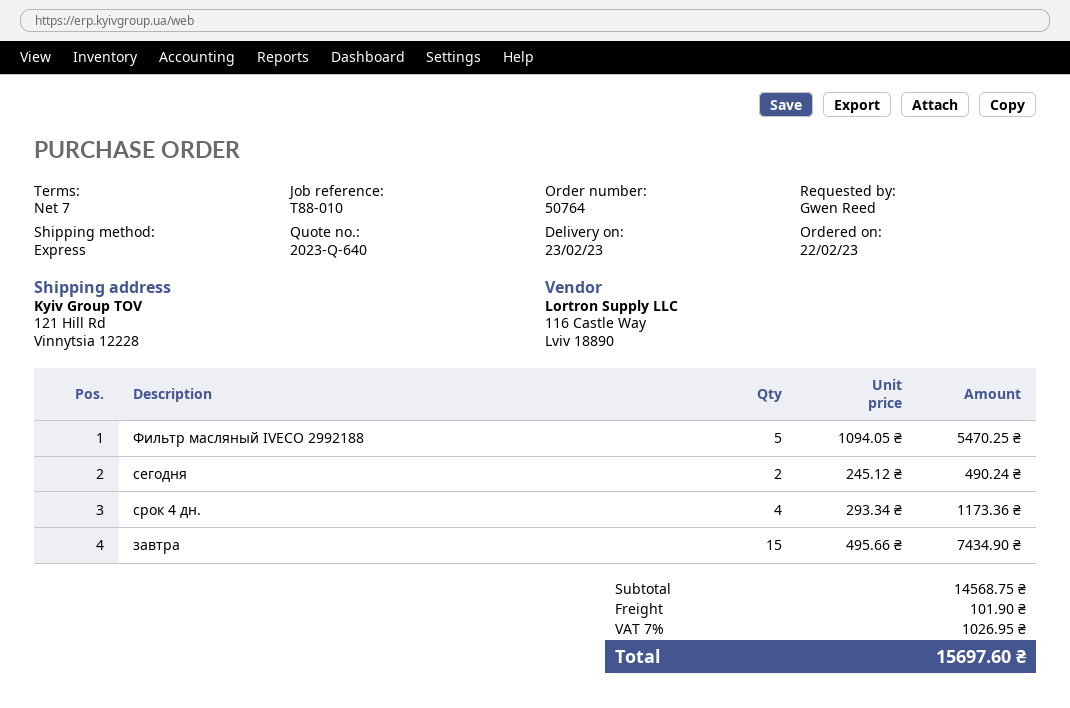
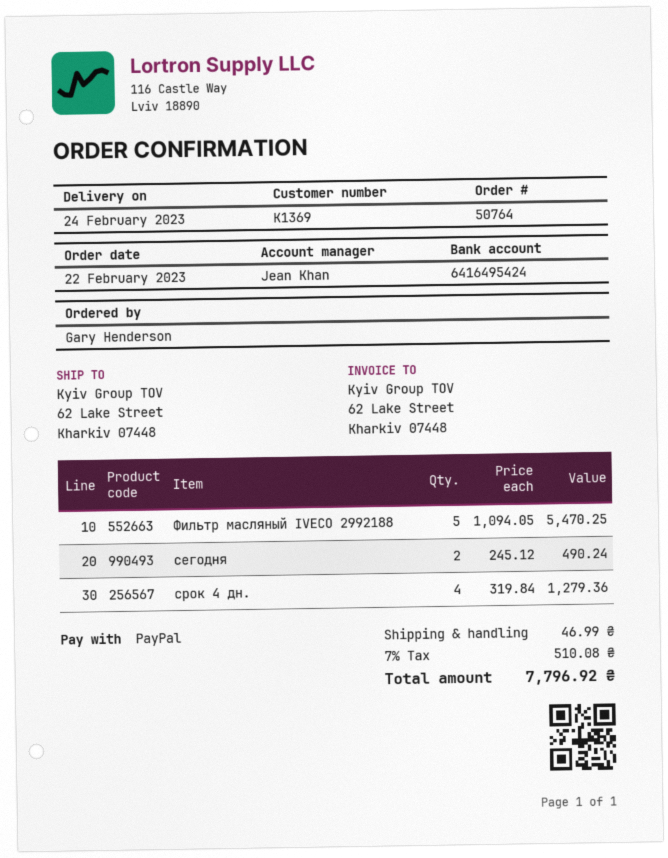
delivery date: 2023-02-23 -> 2023-02-24
ordered by: Gwen Reed -> Gary Henderson
ship to: 121 Hill Rd, Vinnytsia 12228 -> 62 Lake Street, Kharkiv 07448
срок 4 дн.: 4 x 293.34 = 1173.36 -> 4 x 319.84 = 1279.36
завтра: 15 x 495.66 = 7434.90 -> none
shipping: 101.90 -> 46.99
tax: 7% = 1026.95 -> 7% = 510.08
total: 15697.60 -> 7796.92

